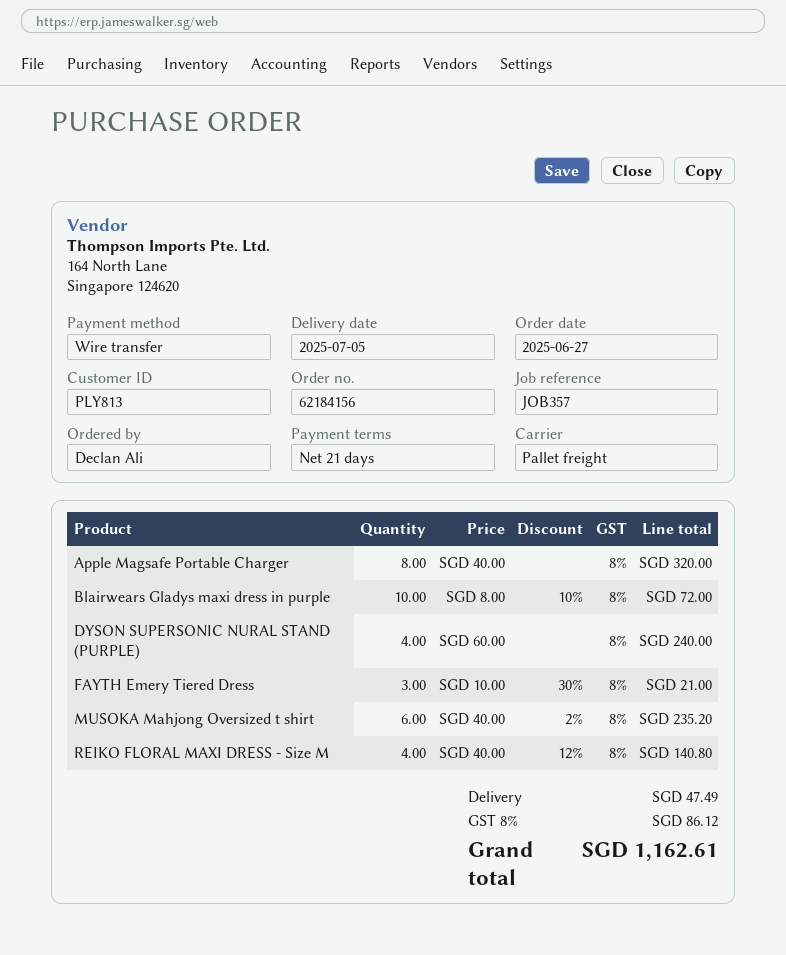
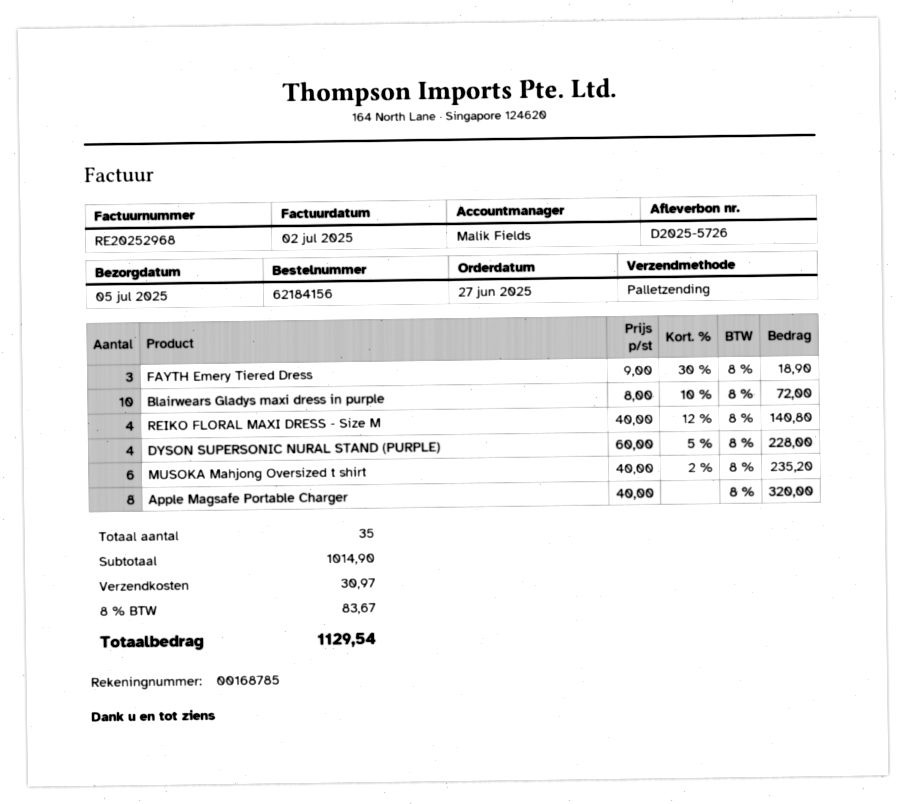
DYSON SUPERSONIC NURAL STAND (PURPLE): 4 x 60.00 = 240.00 -> 4 x 60.00 - 5% = 228.00
FAYTH Emery Tiered Dress: 3 x 10.00 - 30% = 21.00 -> 3 x 9.00 - 30% = 18.90
shipping: 47.49 -> 30.97
tax: 8% = 86.12 -> 8% = 83.67
total: 1162.61 -> 1129.54

